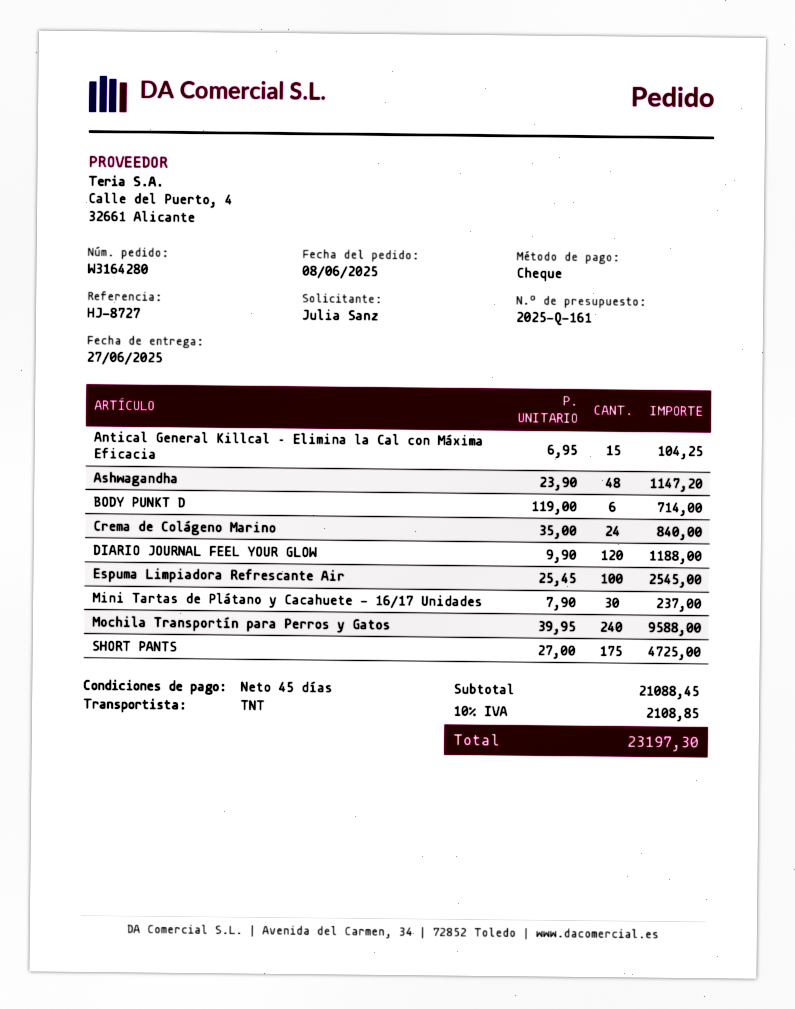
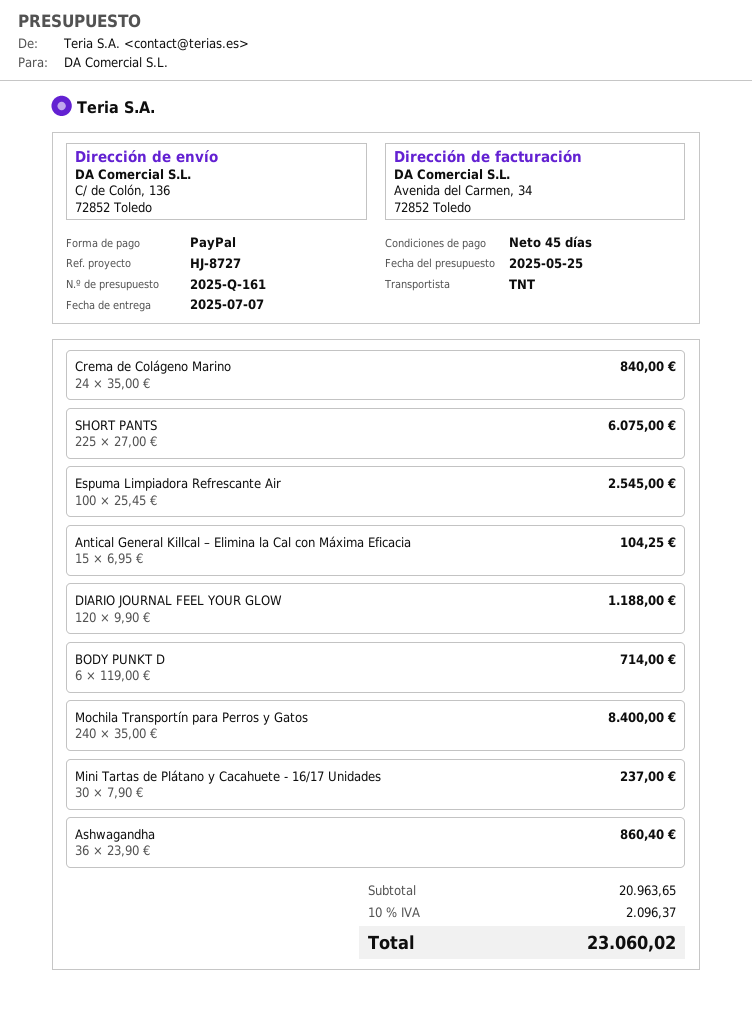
delivery date: 2025-06-27 -> 2025-07-07
payment method: cheque -> PayPal
Ashwagandha: 48 x 23.90 = 1147.20 -> 36 x 23.90 = 860.40
Mochila Transportín para Perros y Gatos: 240 x 39.95 = 9588.00 -> 240 x 35.00 = 8400.00
SHORT PANTS: 175 x 27.00 = 4725.00 -> 225 x 27.00 = 6075.00
subtotal: 21088.45 -> 20963.65
tax: 10% = 2108.85 -> 10% = 2096.37
total: 23197.30 -> 23060.02

